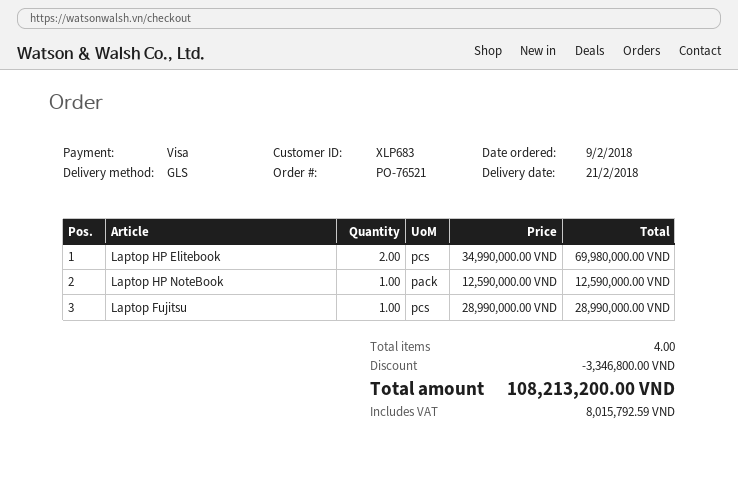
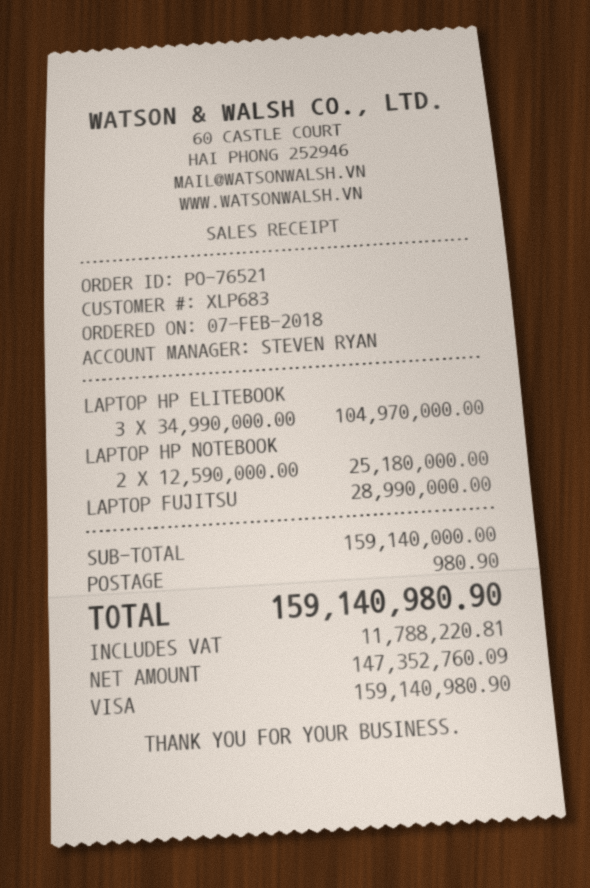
order date: 2018-02-09 -> 2018-02-07
Laptop HP Elitebook: 2 x 34990000.00 = 69980000.00 -> 3 x 34990000.00 = 104970000.00
Laptop HP NoteBook: 1 x 12590000.00 = 12590000.00 -> 2 x 12590000.00 = 25180000.00
discount: 3346800.00 -> none
shipping: none -> 980.90
tax: 8015792.59 -> 11788220.81
total: 108213200.00 -> 159140980.90

